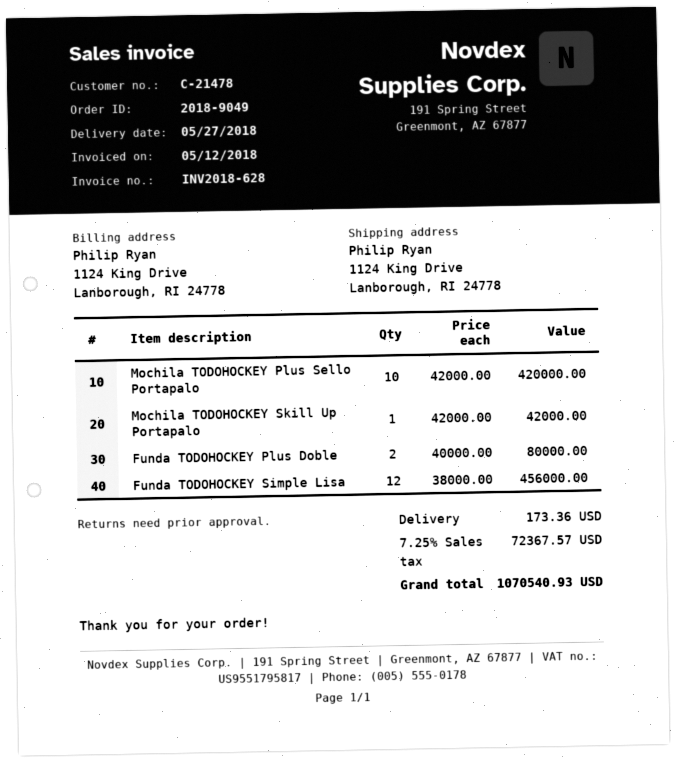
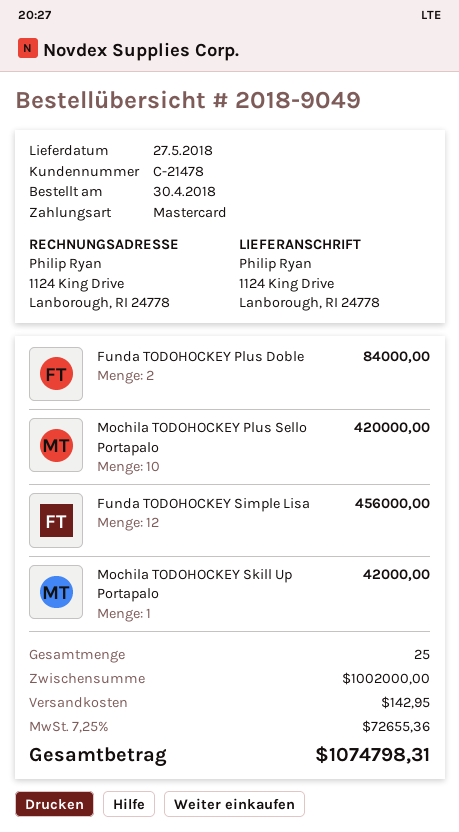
Funda TODOHOCKEY Plus Doble: 2 for 80000.00 -> 2 for 84000.00
shipping: 173.36 -> 142.95
tax: 7.25% = 72367.57 -> 7.25% = 72655.36
total: 1070540.93 -> 1074798.31

